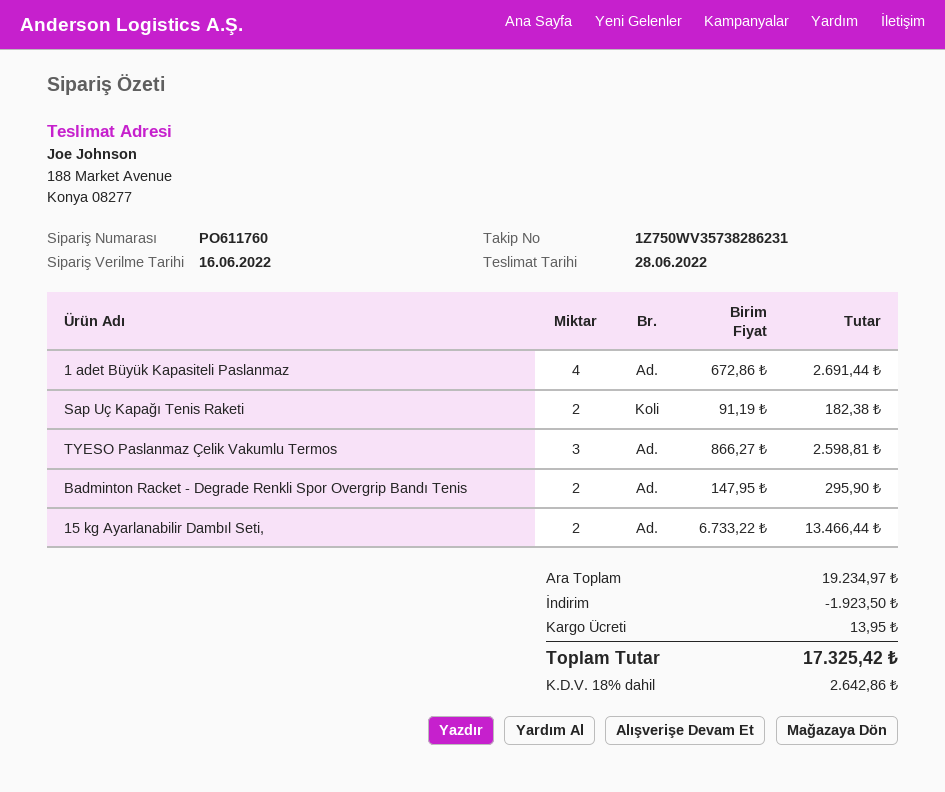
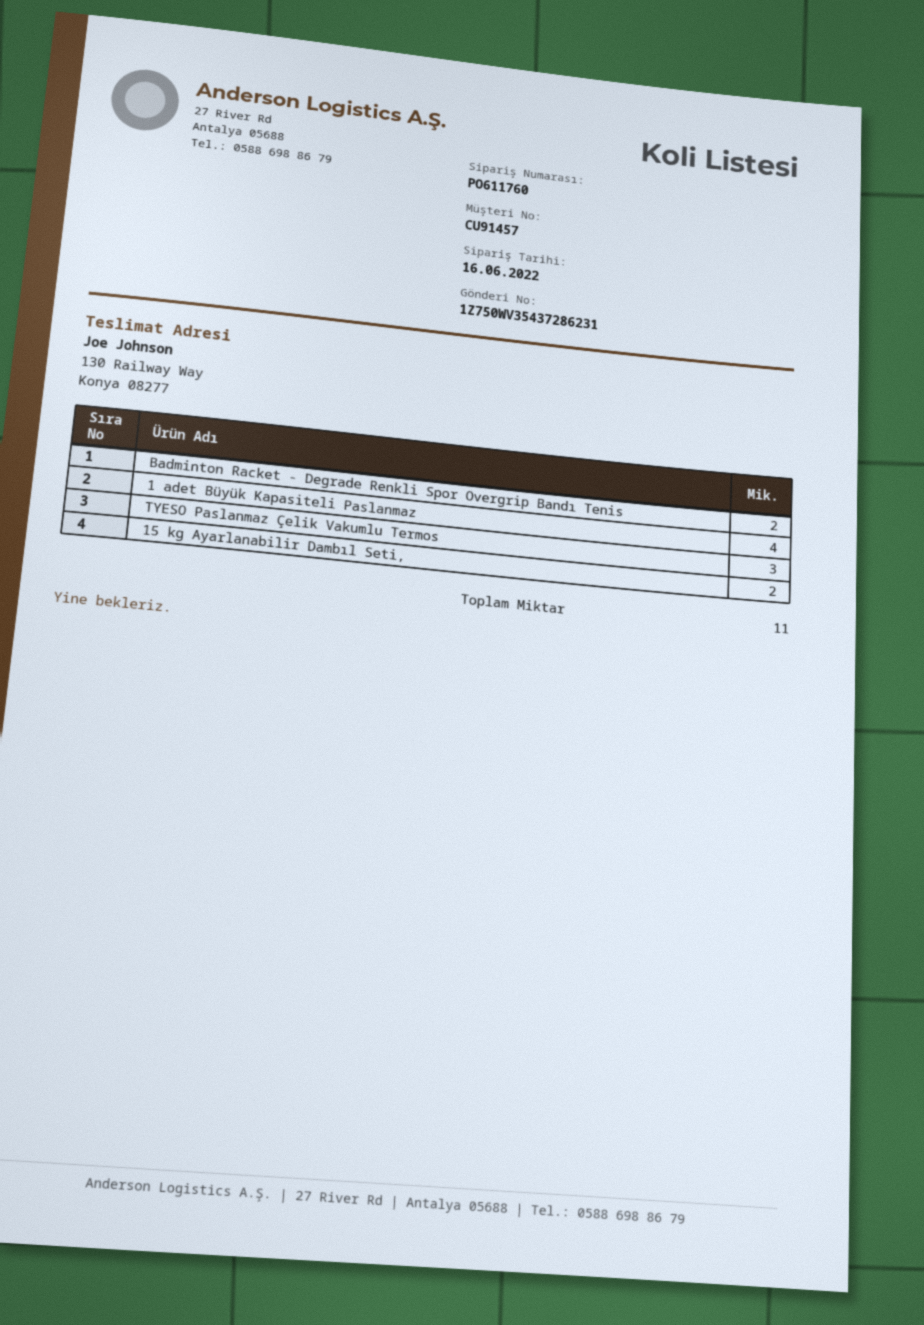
tracking number: 1Z750WV35738286231 -> 1Z750WV35437286231
ship to: 188 Market Avenue, Konya 08277 -> 130 Railway Way, Konya 08277
Sap Uç Kapağı Tenis Raketi: 2 -> none

